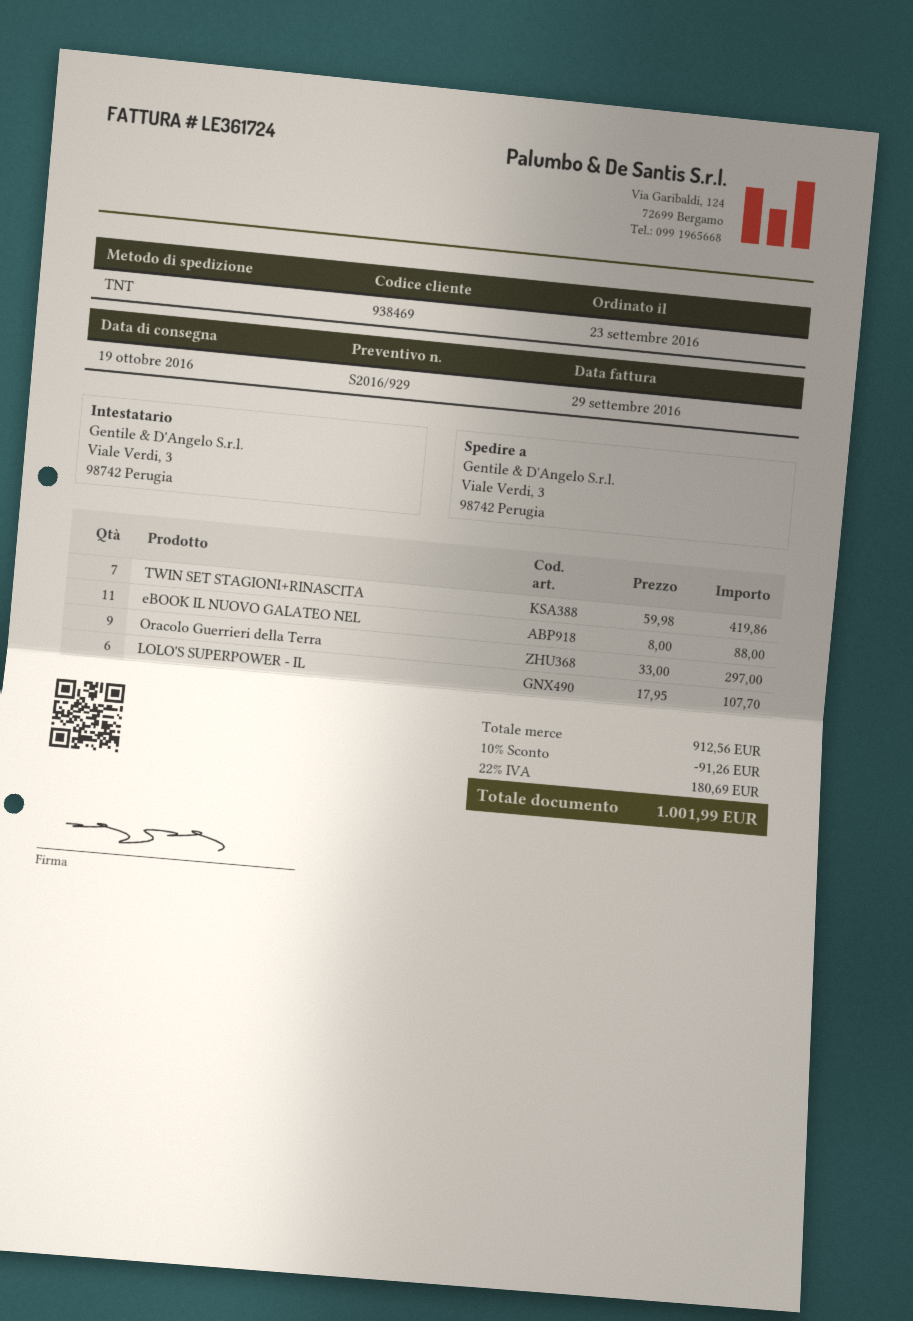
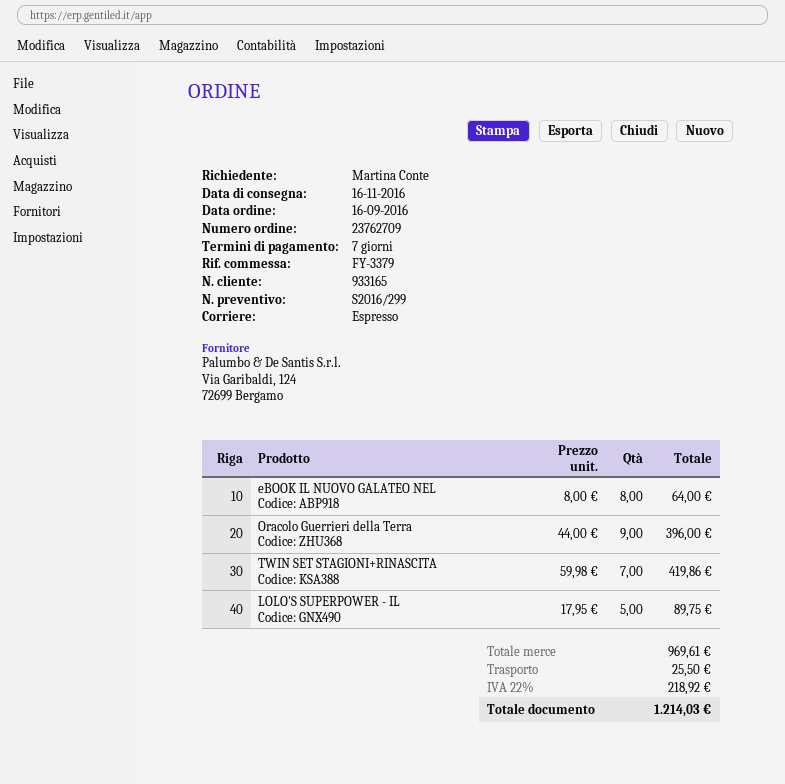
quote number: S2016/929 -> S2016/299
order date: 2016-09-23 -> 2016-09-16
delivery date: 2016-10-19 -> 2016-11-16
customer number: 938469 -> 933165
shipping method: TNT -> express
eBOOK IL NUOVO GALATEO NEL: 11 x 8.00 = 88.00 -> 8 x 8.00 = 64.00
Oracolo Guerrieri della Terra: 9 x 33.00 = 297.00 -> 9 x 44.00 = 396.00
LOLO'S SUPERPOWER - IL: 6 x 17.95 = 107.70 -> 5 x 17.95 = 89.75
subtotal: 912.56 -> 969.61
discount: 10% = 91.26 -> none
shipping: none -> 25.50
tax: 22% = 180.69 -> 22% = 218.92
total: 1001.99 -> 1214.03

